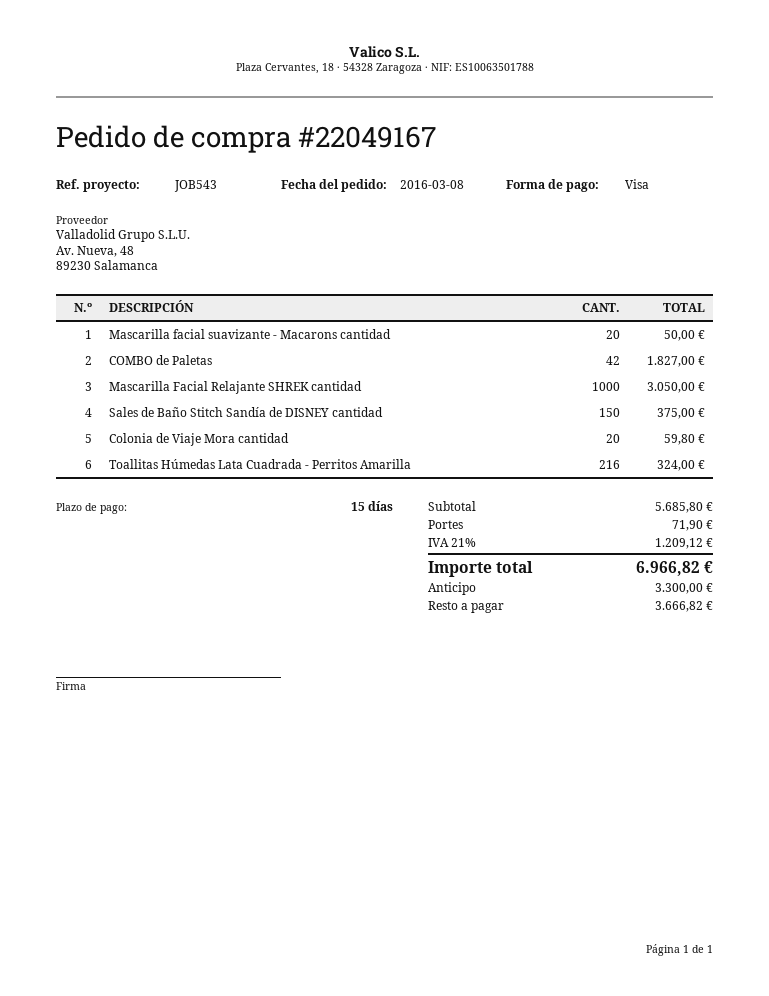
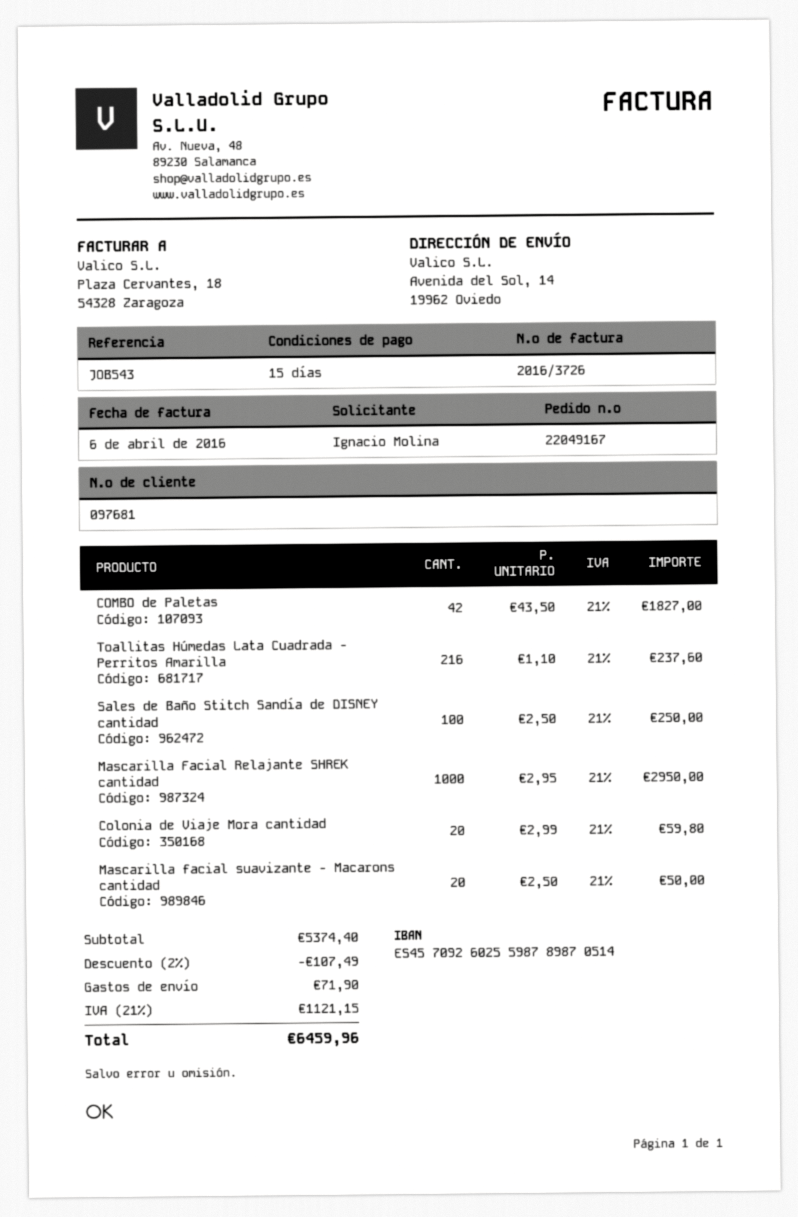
Mascarilla Facial Relajante SHREK cantidad: 1000 for 3050.00 -> 1000 for 2950.00
Sales de Baño Stitch Sandía de DISNEY cantidad: 150 for 375.00 -> 100 for 250.00
Toallitas Húmedas Lata Cuadrada - Perritos Amarilla: 216 for 324.00 -> 216 for 237.60
subtotal: 5685.80 -> 5374.40
discount: none -> 2% = 107.49
tax: 21% = 1209.12 -> 21% = 1121.15
total: 6966.82 -> 6459.96

